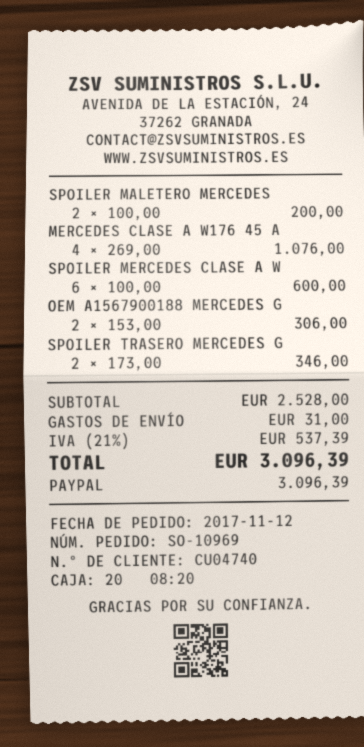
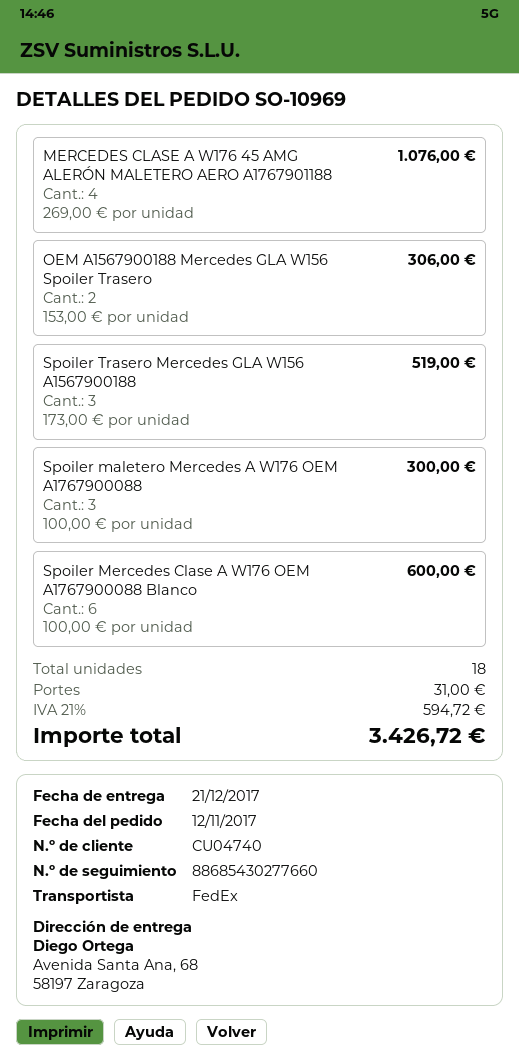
SPOILER MALETERO MERCEDES: 2 x 100.00 = 200.00 -> 3 x 100.00 = 300.00
SPOILER TRASERO MERCEDES G: 2 x 173.00 = 346.00 -> 3 x 173.00 = 519.00
tax: 21% = 537.39 -> 21% = 594.72
total: 3096.39 -> 3426.72

